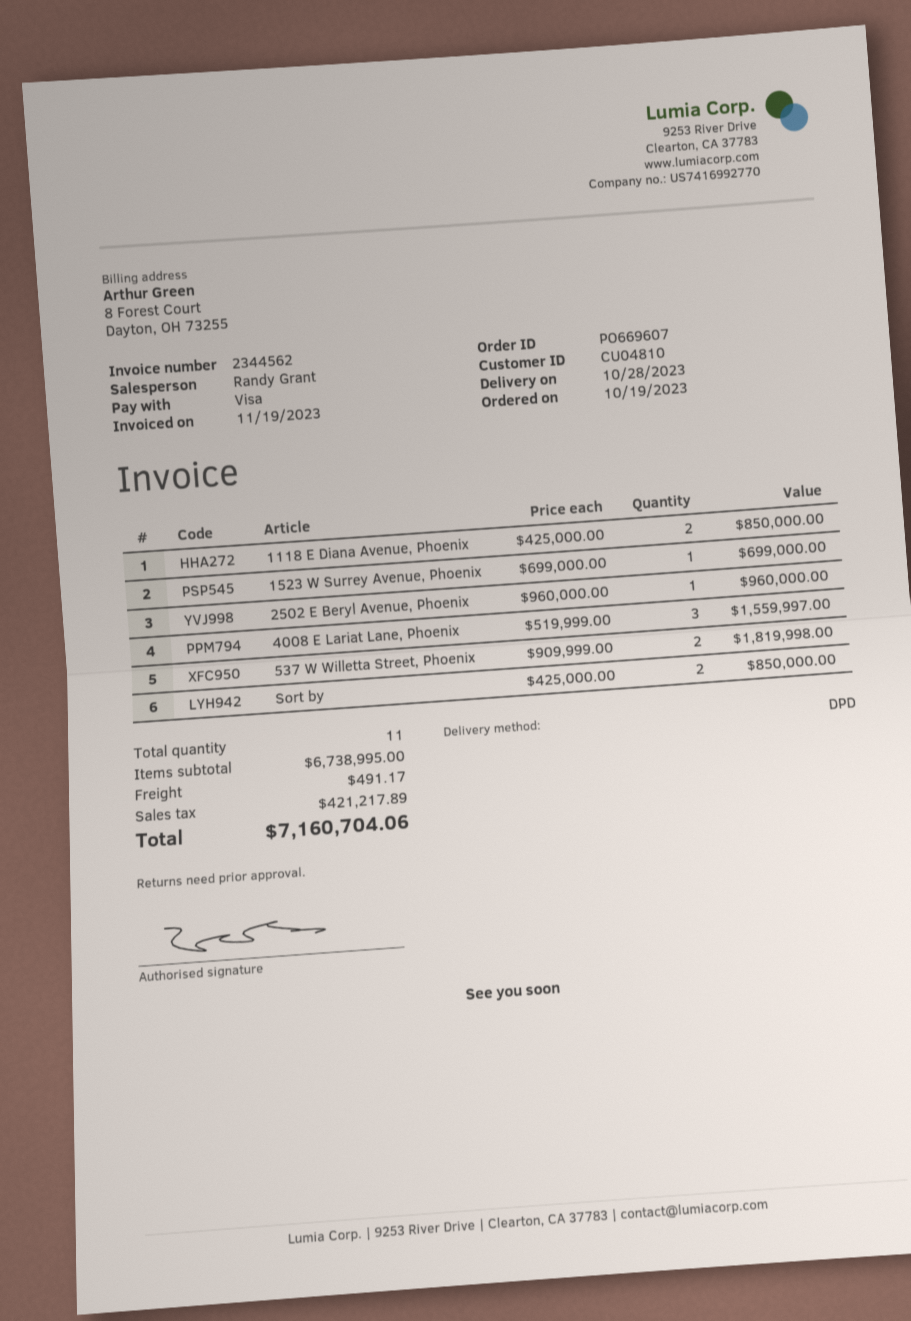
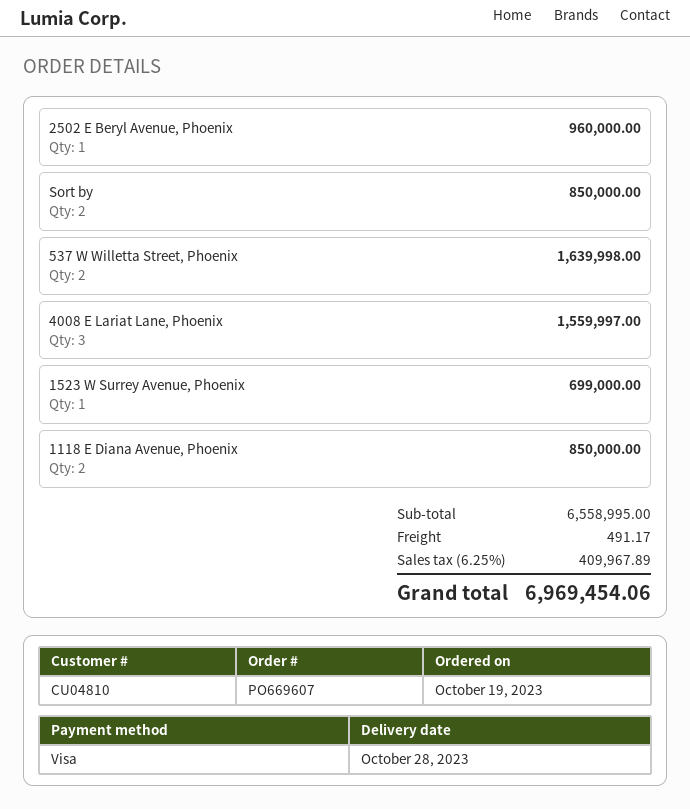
537 W Willetta Street, Phoenix: 2 for 1819998.00 -> 2 for 1639998.00
subtotal: 6738995.00 -> 6558995.00
tax: 421217.89 -> 409967.89
total: 7160704.06 -> 6969454.06

